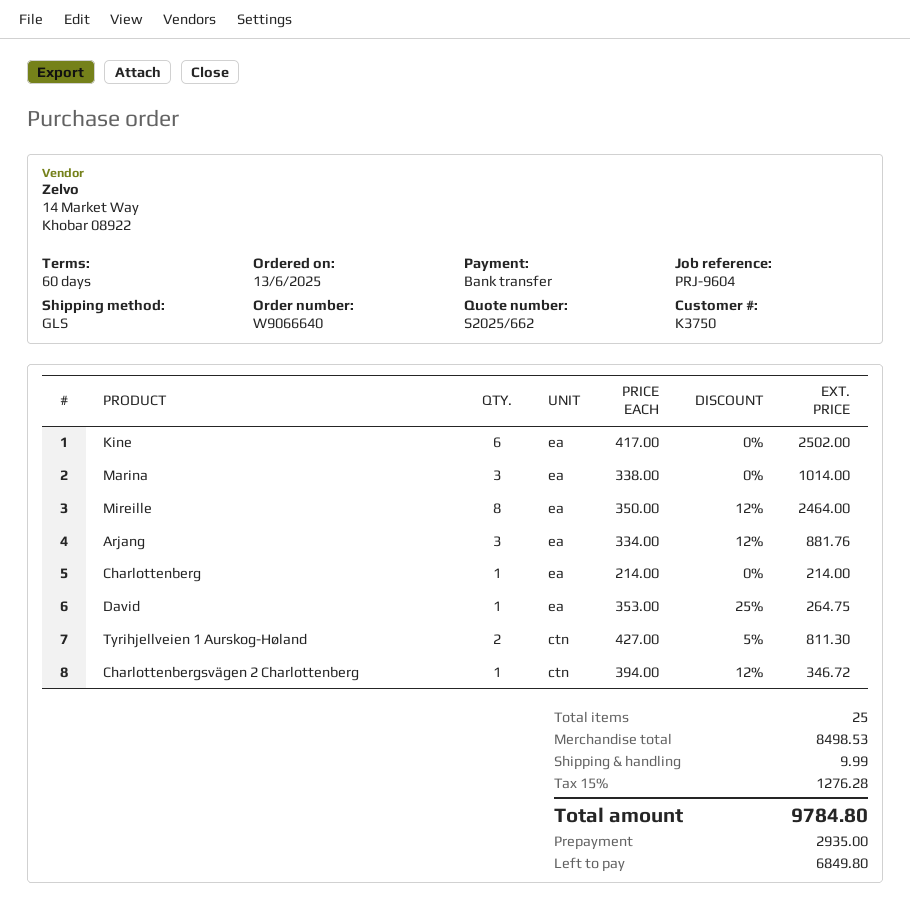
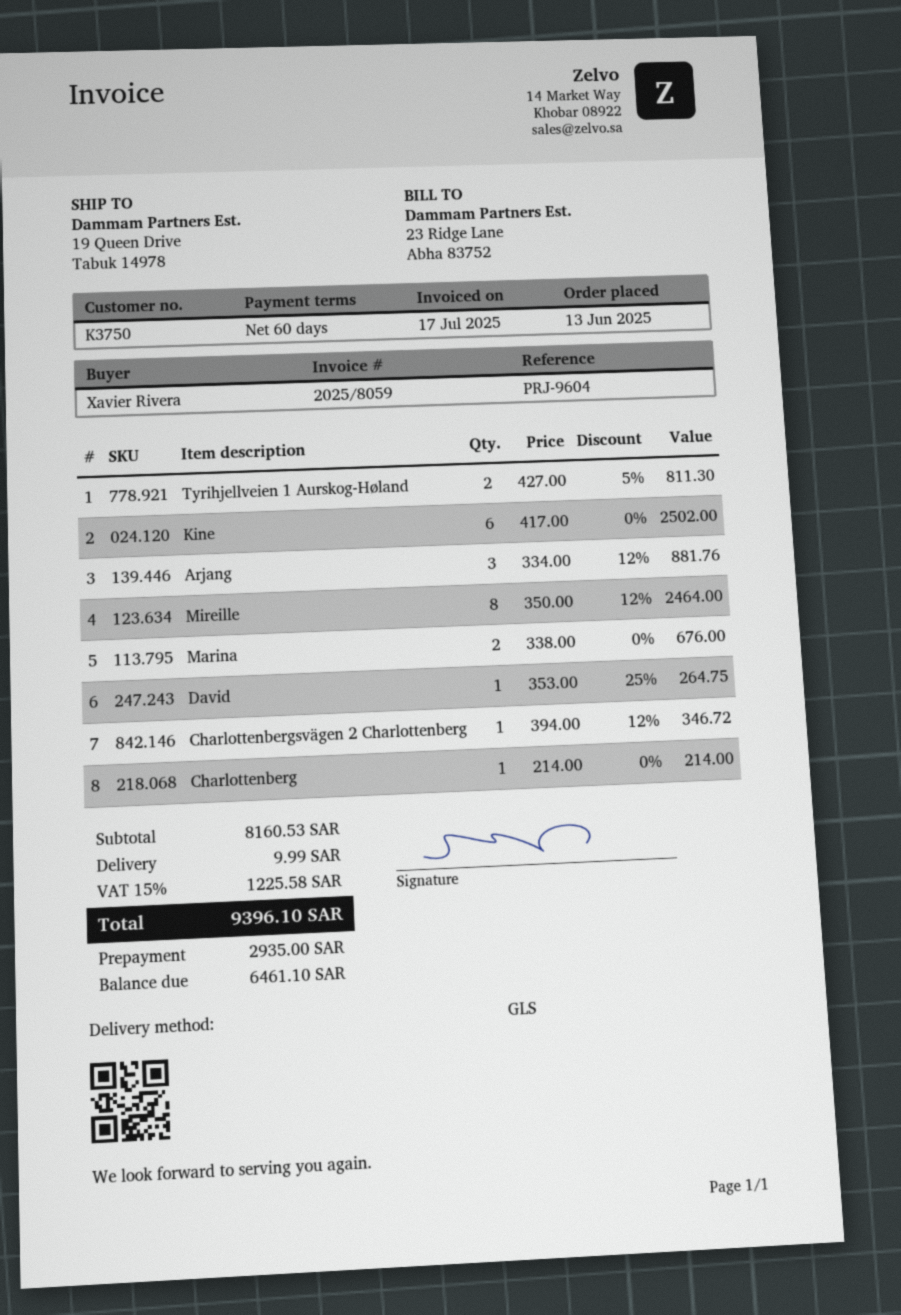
Marina: 3 x 338.00 = 1014.00 -> 2 x 338.00 = 676.00
subtotal: 8498.53 -> 8160.53
tax: 15% = 1276.28 -> 15% = 1225.58
total: 9784.80 -> 9396.10
balance: 6849.80 -> 6461.10

